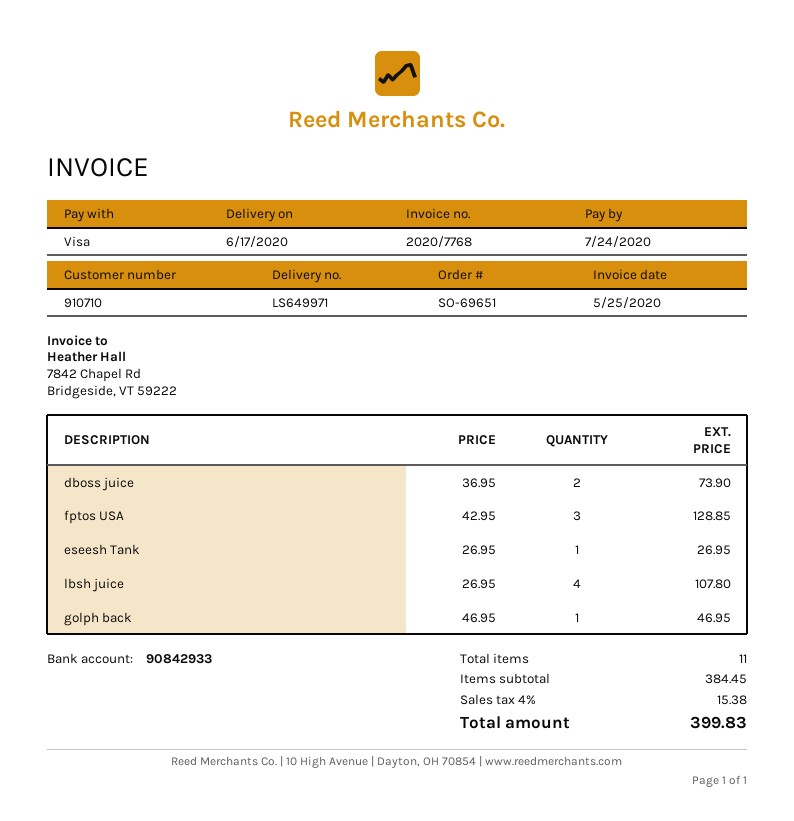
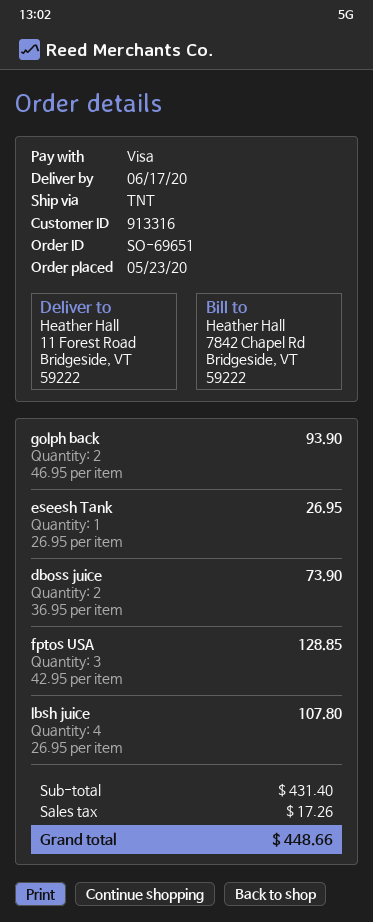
customer number: 910710 -> 913316
golph back: 1 x 46.95 = 46.95 -> 2 x 46.95 = 93.90
subtotal: 384.45 -> 431.40
tax: 15.38 -> 17.26
total: 399.83 -> 448.66

